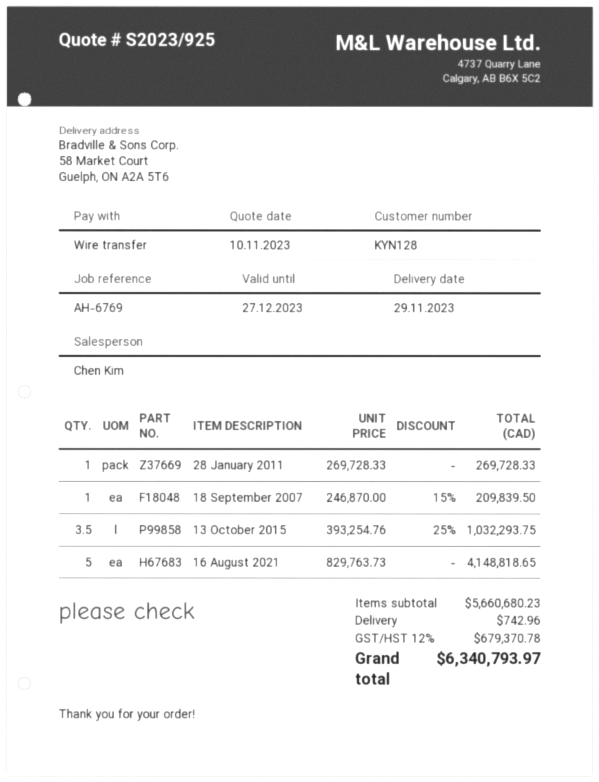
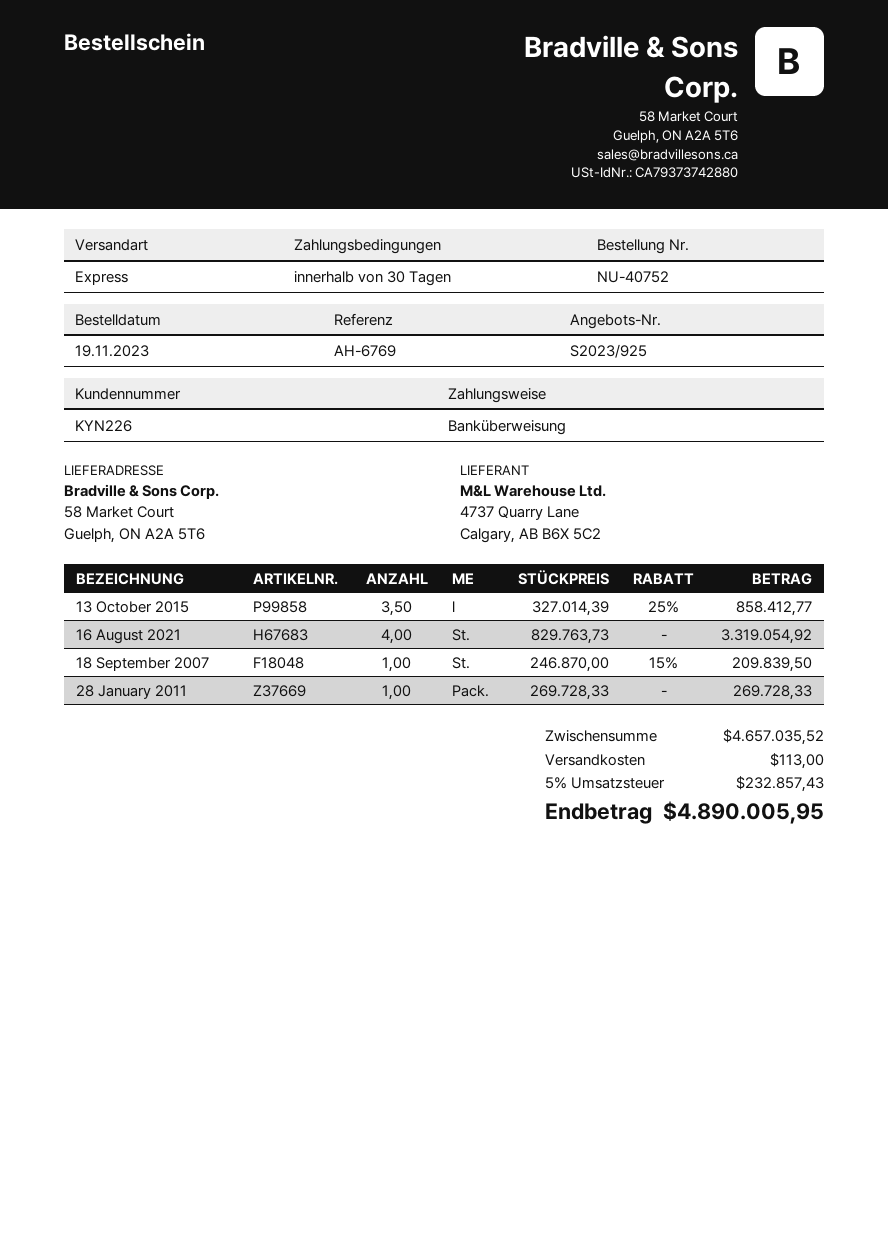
customer number: KYN128 -> KYN226
13 October 2015: 3.5 x 393254.76 - 25% = 1032293.75 -> 3.5 x 327014.39 - 25% = 858412.77
16 August 2021: 5 x 829763.73 = 4148818.65 -> 4 x 829763.73 = 3319054.92
subtotal: 5660680.23 -> 4657035.52
shipping: 742.96 -> 113.00
tax: 12% = 679370.78 -> 5% = 232857.43
total: 6340793.97 -> 4890005.95

